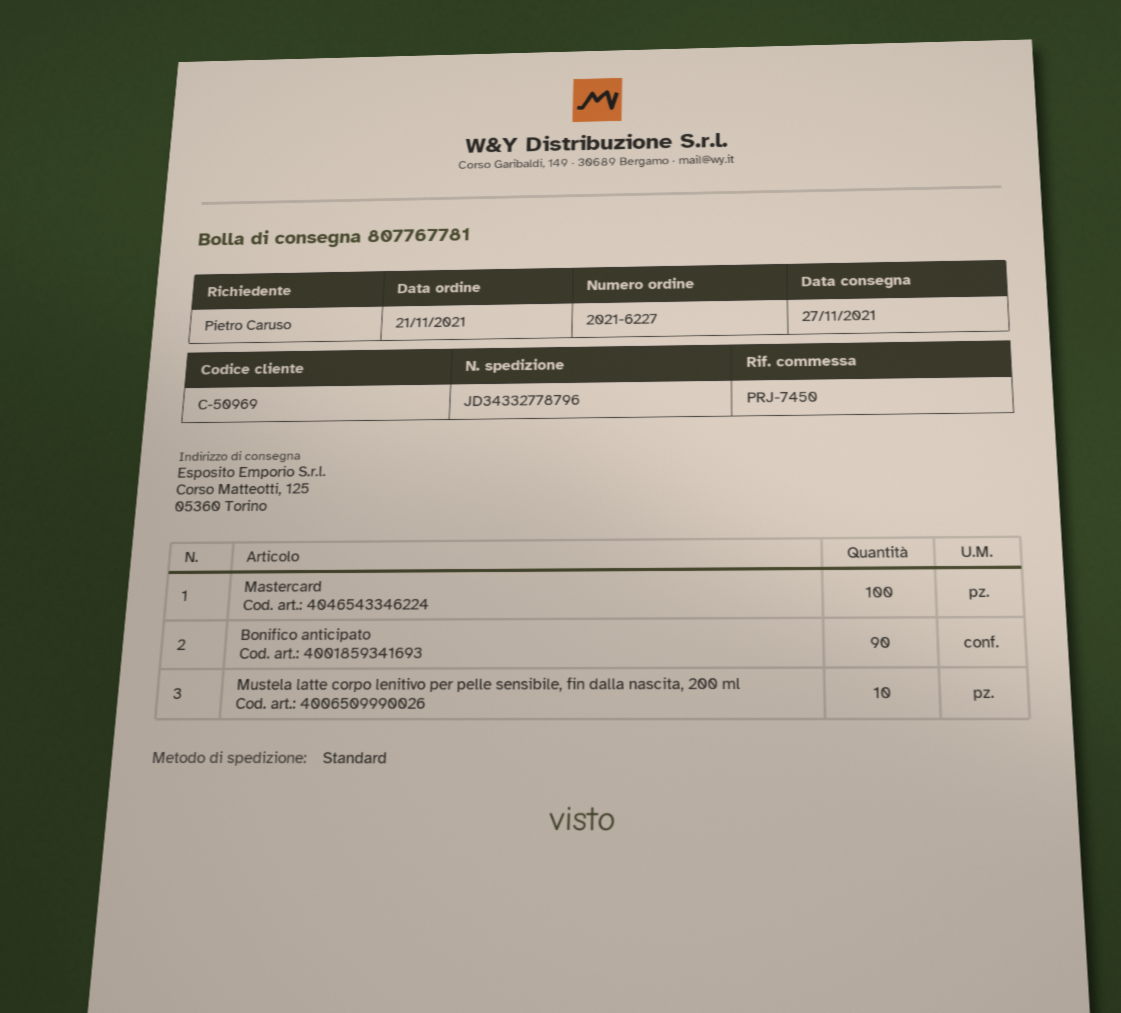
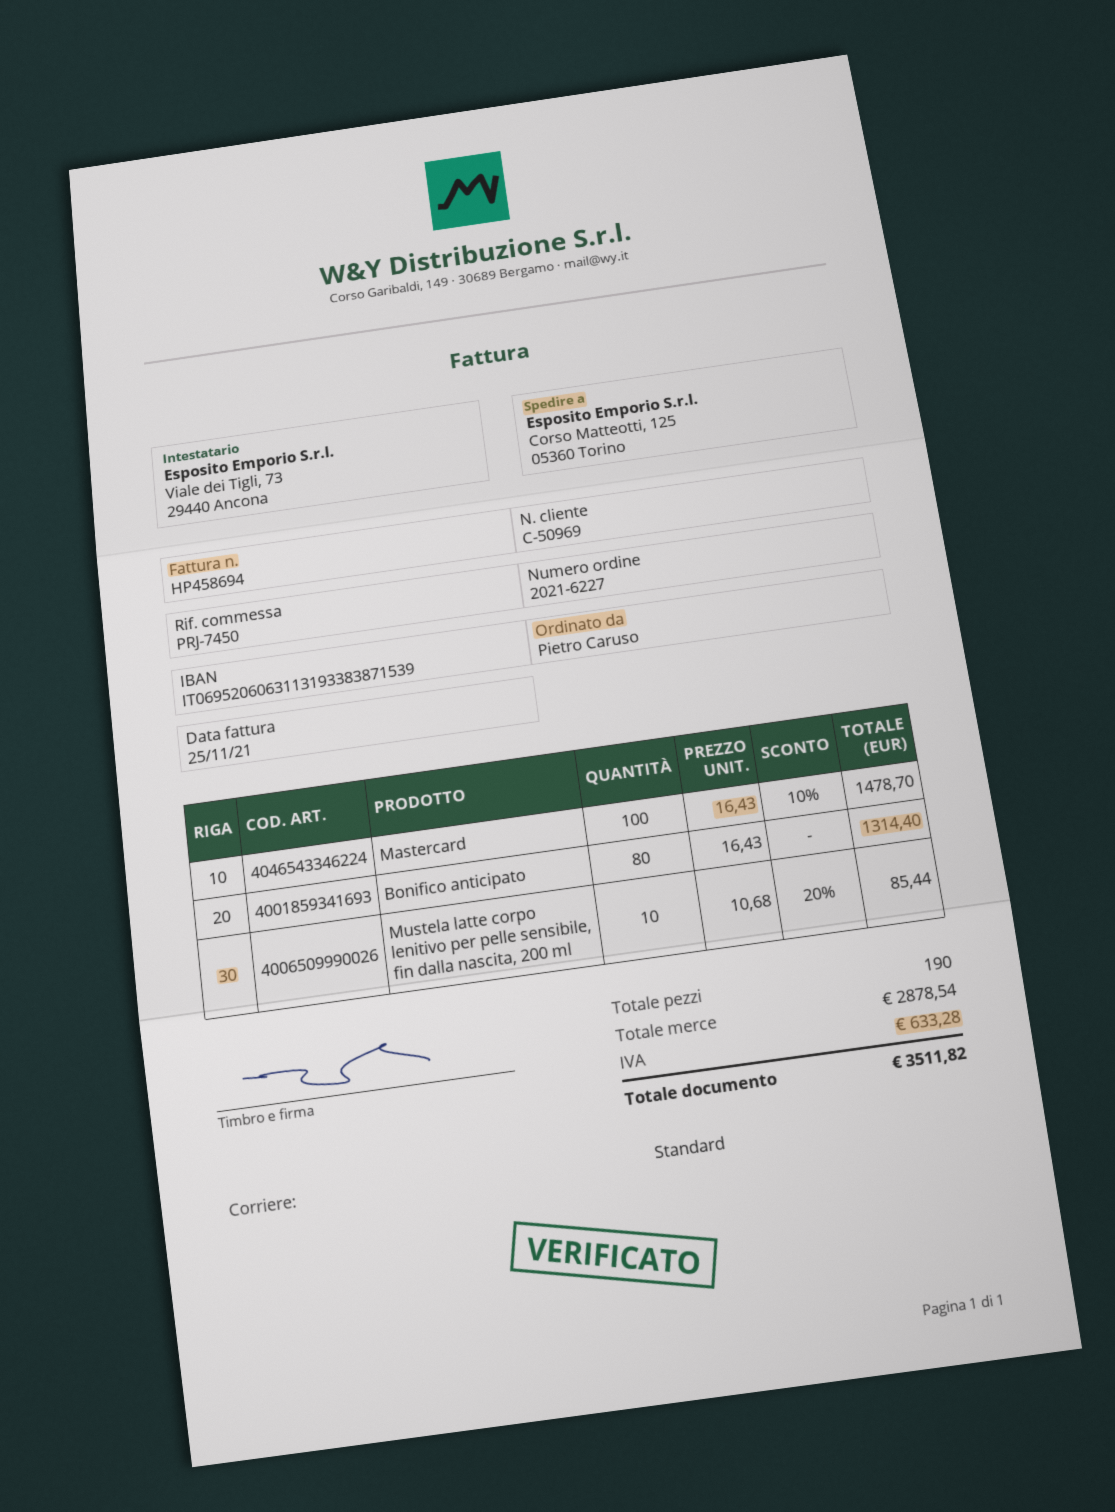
Bonifico anticipato: 90 -> 80

